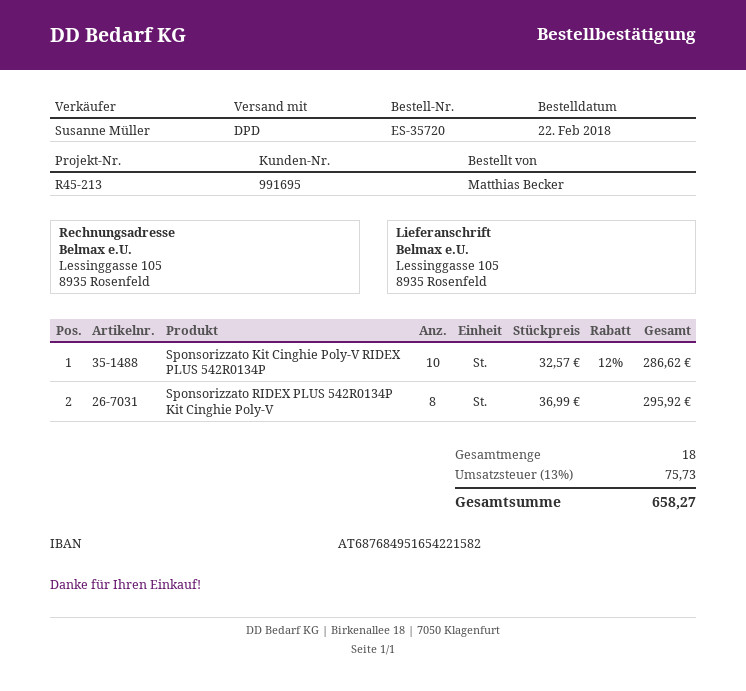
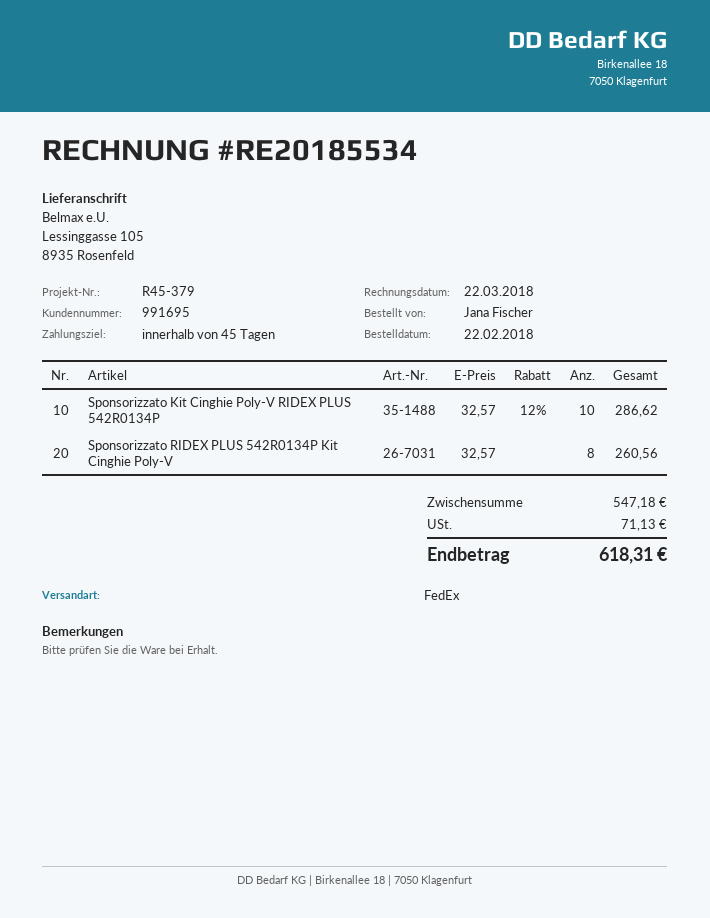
reference: R45-213 -> R45-379
ordered by: Matthias Becker -> Jana Fischer
shipping method: DPD -> FedEx
Sponsorizzato RIDEX PLUS 542R0134P Kit Cinghie Poly-V: 8 x 36.99 = 295.92 -> 8 x 32.57 = 260.56
tax: 75.73 -> 71.13
total: 658.27 -> 618.31

